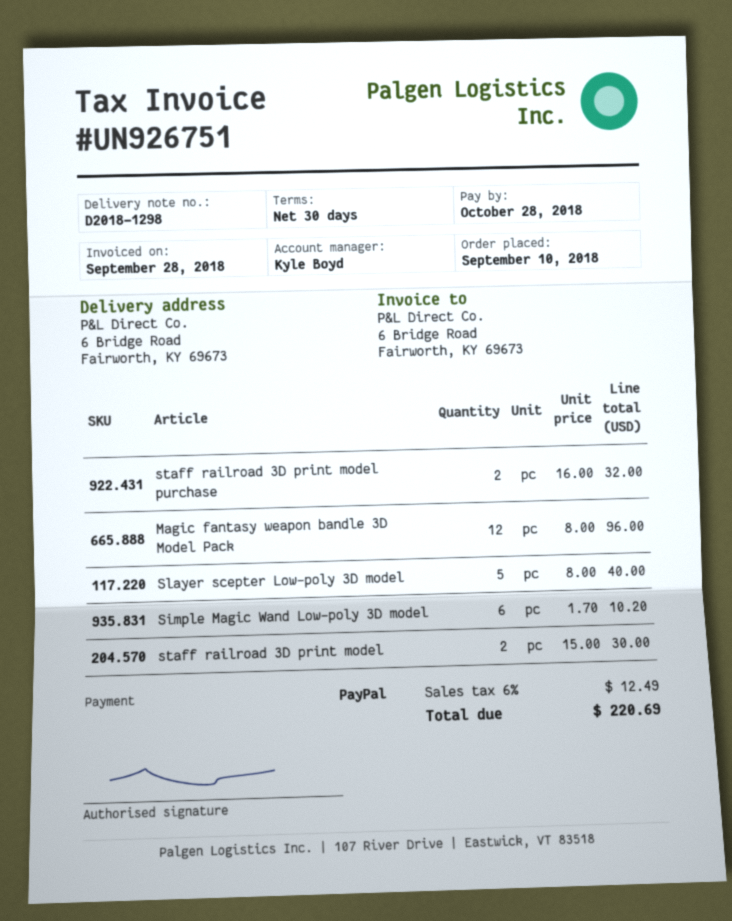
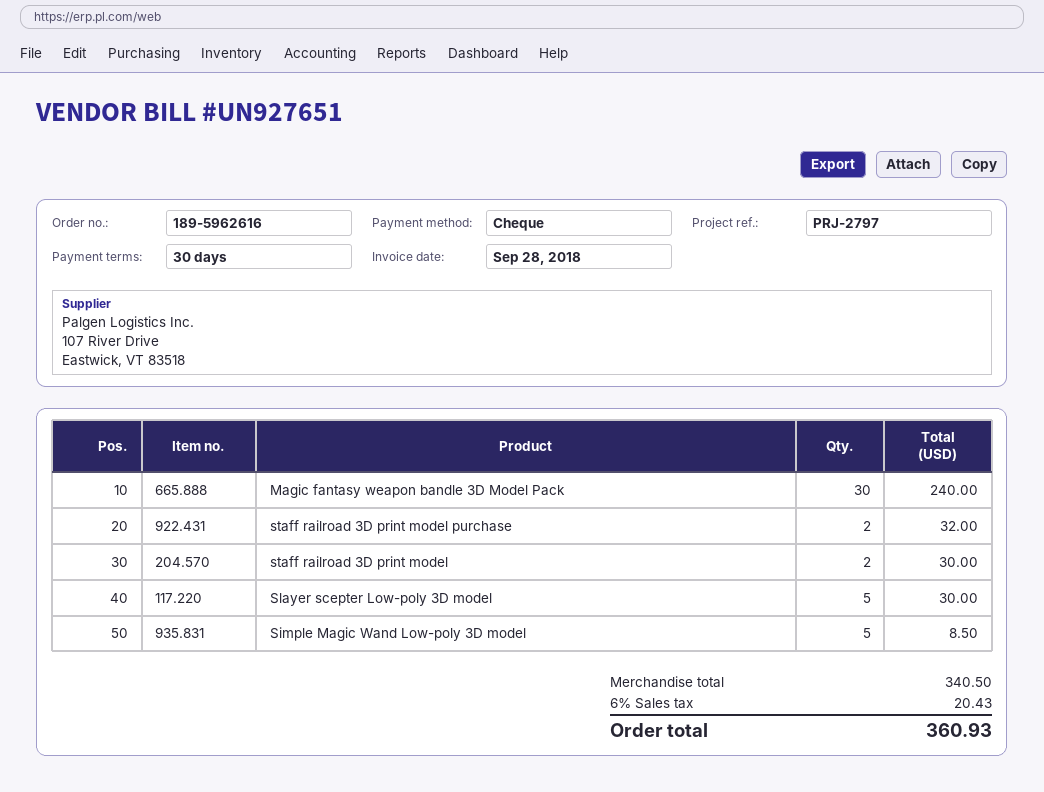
invoice number: UN926751 -> UN927651
payment method: PayPal -> cheque
Magic fantasy weapon bandle 3D Model Pack: 12 for 96.00 -> 30 for 240.00
Slayer scepter Low-poly 3D model: 5 for 40.00 -> 5 for 30.00
Simple Magic Wand Low-poly 3D model: 6 for 10.20 -> 5 for 8.50
tax: 6% = 12.49 -> 6% = 20.43
total: 220.69 -> 360.93

